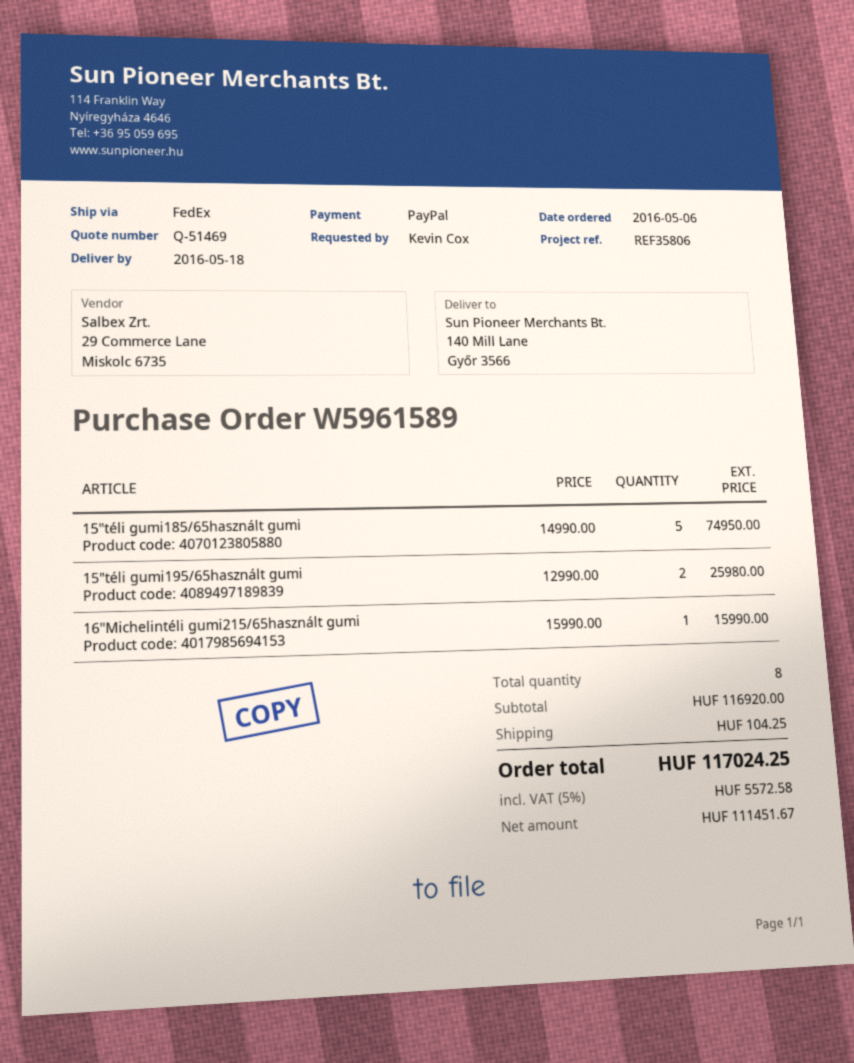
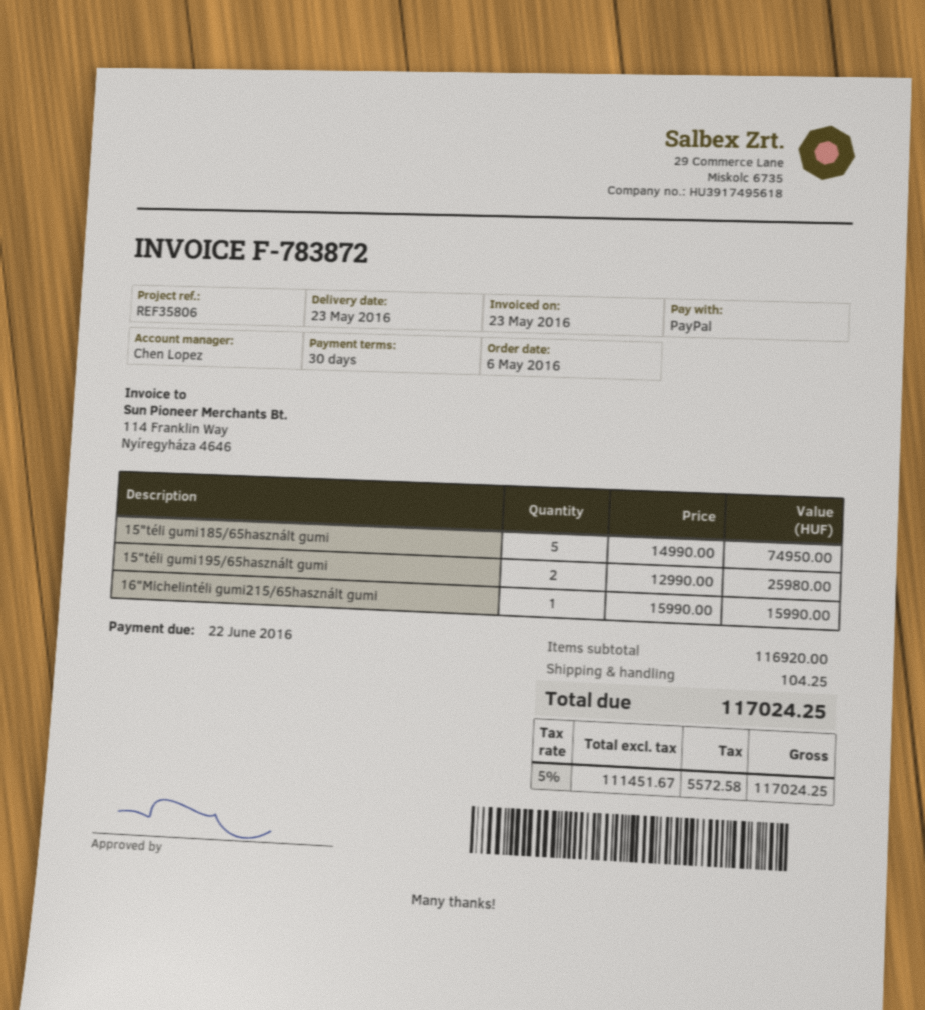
delivery date: 2016-05-18 -> 2016-05-23

